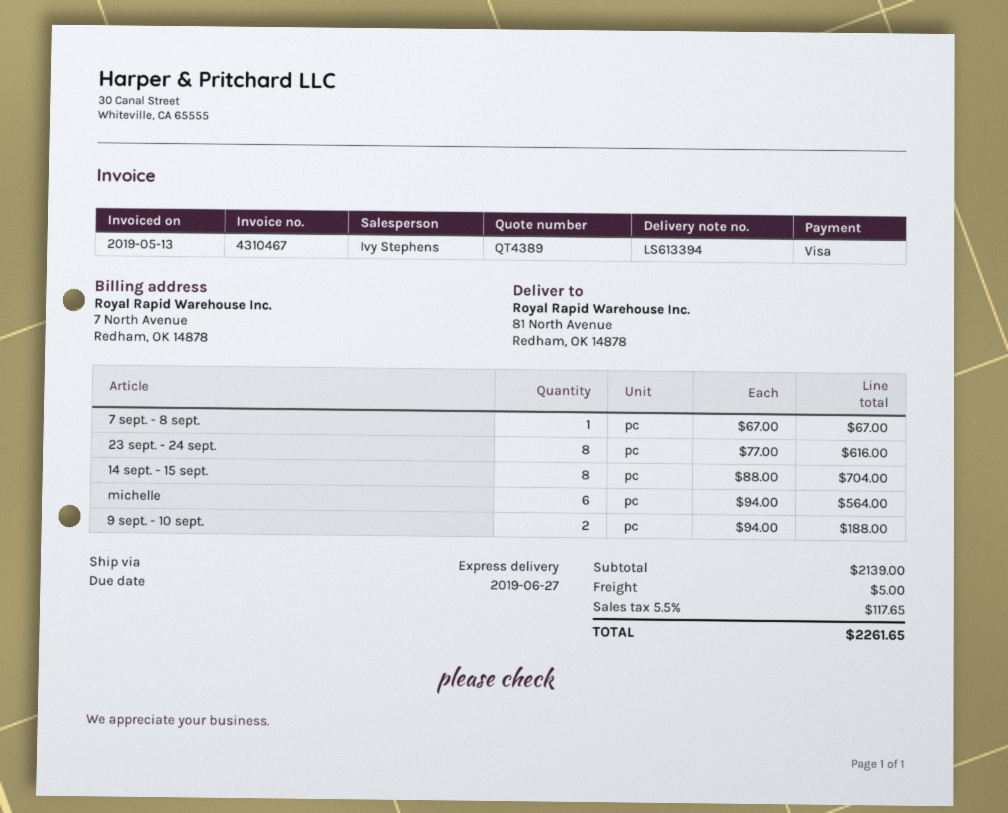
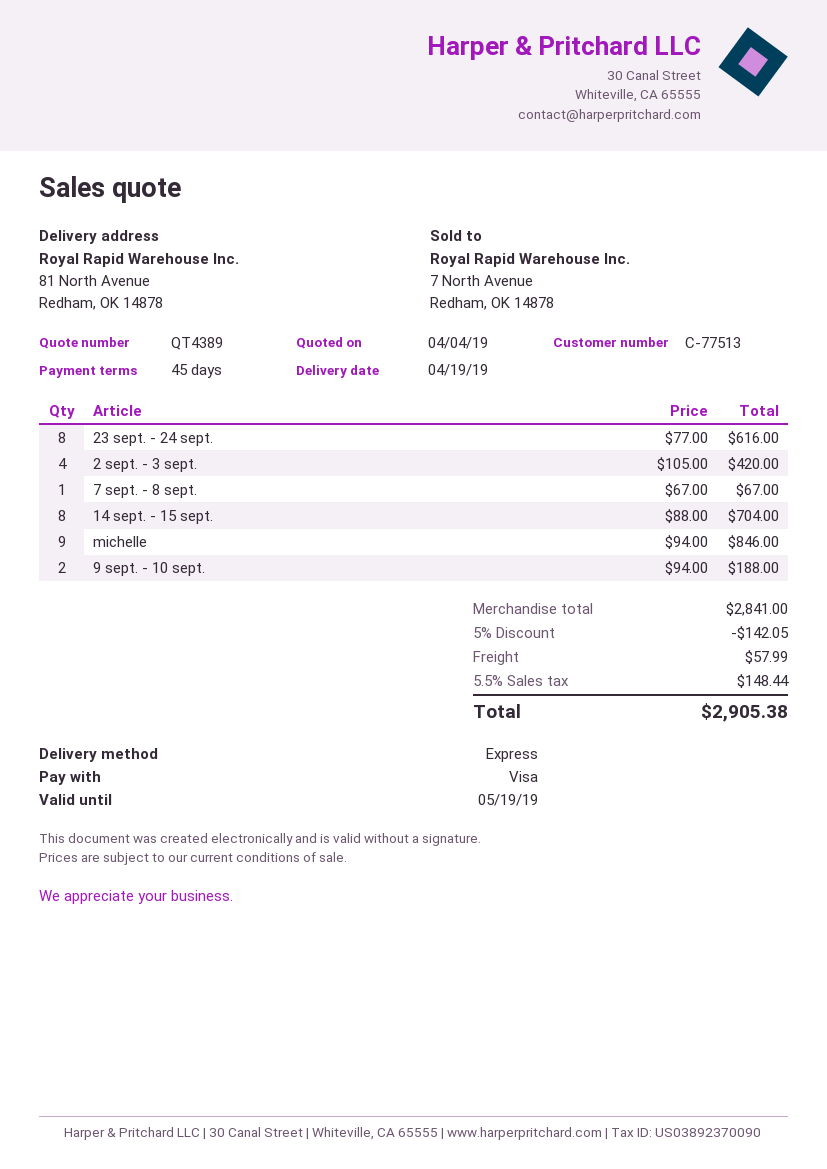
michelle: 6 x 94.00 = 564.00 -> 9 x 94.00 = 846.00
2 sept. - 3 sept.: none -> 4 x 105.00 = 420.00
subtotal: 2139.00 -> 2841.00
discount: none -> 5% = 142.05
shipping: 5.00 -> 57.99
tax: 5.5% = 117.65 -> 5.5% = 148.44
total: 2261.65 -> 2905.38

